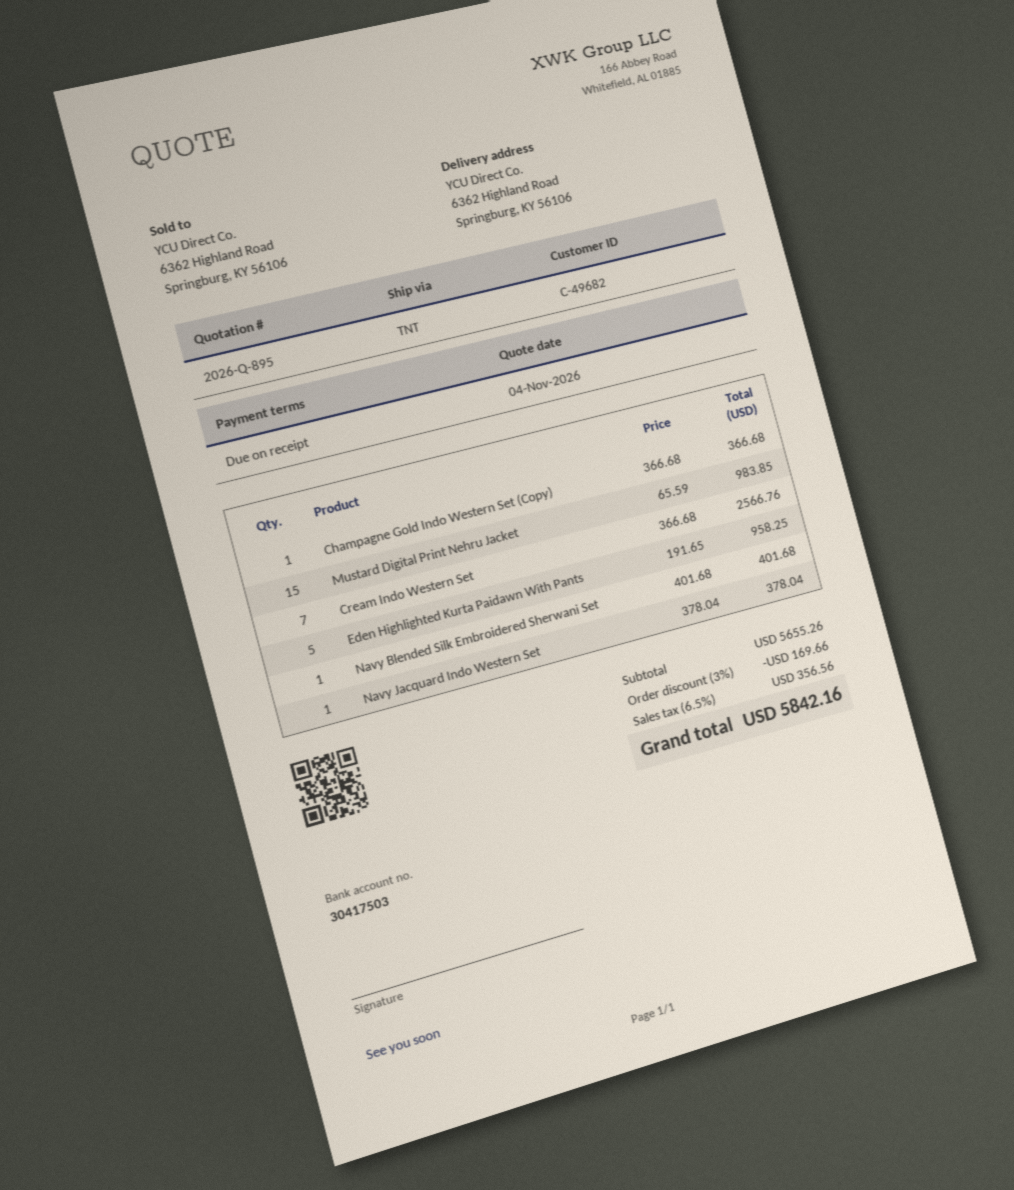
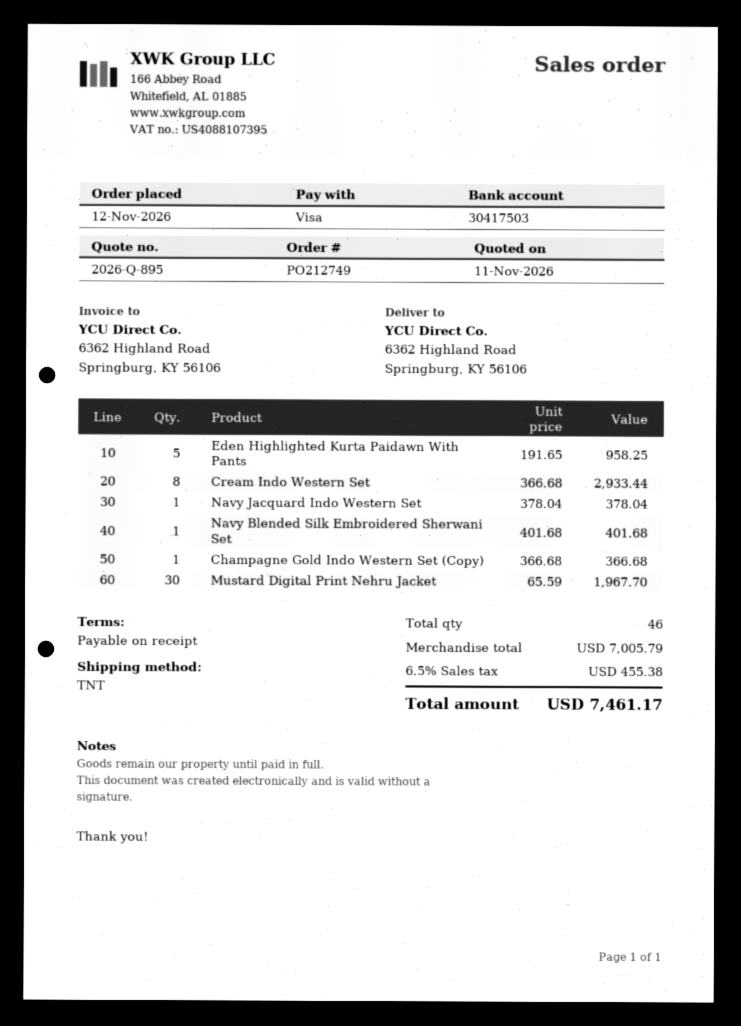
quote date: 2026-11-04 -> 2026-11-11
Mustard Digital Print Nehru Jacket: 15 x 65.59 = 983.85 -> 30 x 65.59 = 1967.70
Cream Indo Western Set: 7 x 366.68 = 2566.76 -> 8 x 366.68 = 2933.44
subtotal: 5655.26 -> 7005.79
discount: 3% = 169.66 -> none
tax: 6.5% = 356.56 -> 6.5% = 455.38
total: 5842.16 -> 7461.17

